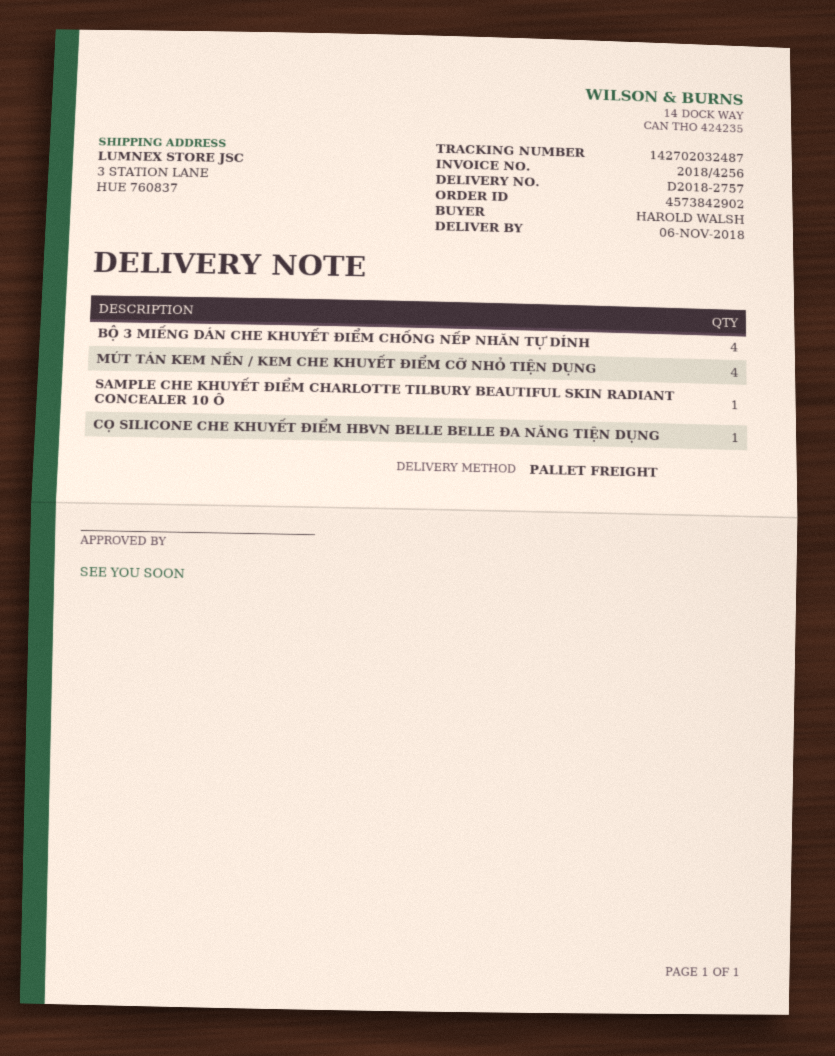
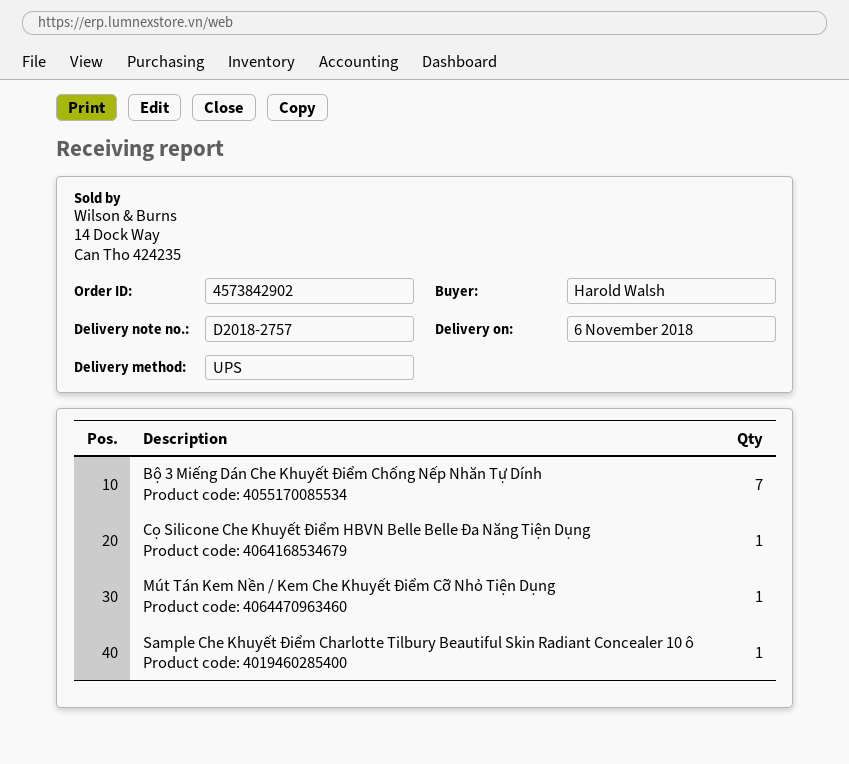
shipping method: pallet freight -> UPS
BỘ 3 MIẾNG DÁN CHE KHUYẾT ĐIỂM CHỐNG NẾP NHĂN TỰ DÍNH: 4 -> 7
MÚT TÁN KEM NỀN / KEM CHE KHUYẾT ĐIỂM CỠ NHỎ TIỆN DỤNG: 4 -> 1

